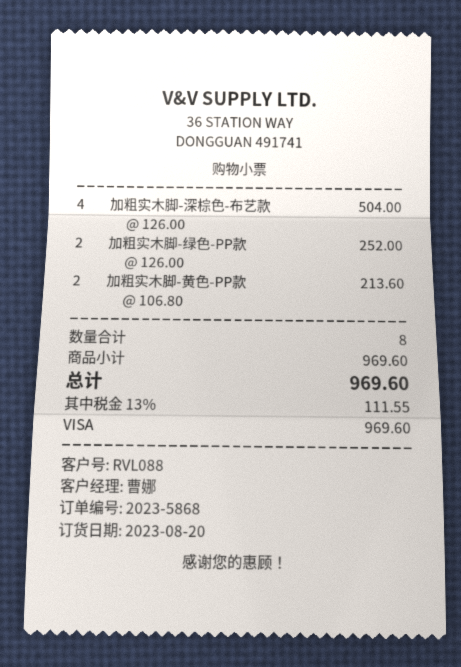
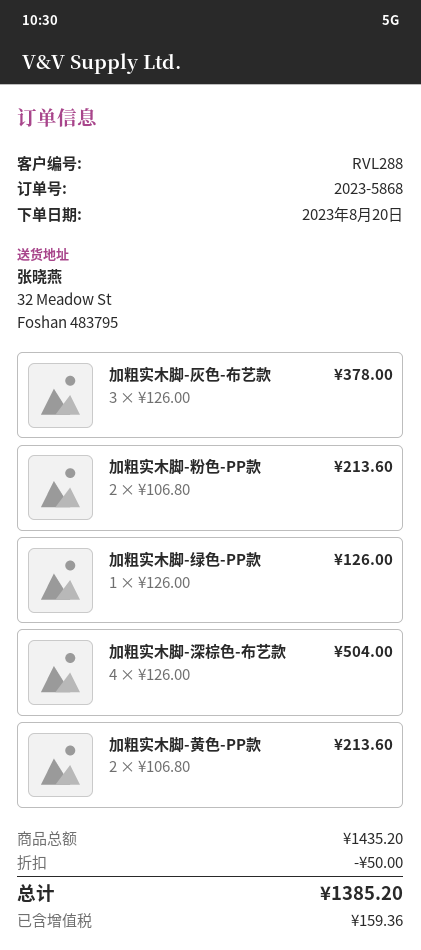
customer number: RVL088 -> RVL288
加粗实木脚-绿色-PP款: 2 x 126.00 = 252.00 -> 1 x 126.00 = 126.00
加粗实木脚-灰色-布艺款: none -> 3 x 126.00 = 378.00
加粗实木脚-粉色-PP款: none -> 2 x 106.80 = 213.60
subtotal: 969.60 -> 1435.20
discount: none -> 50.00
tax: 111.55 -> 159.36
total: 969.60 -> 1385.20

